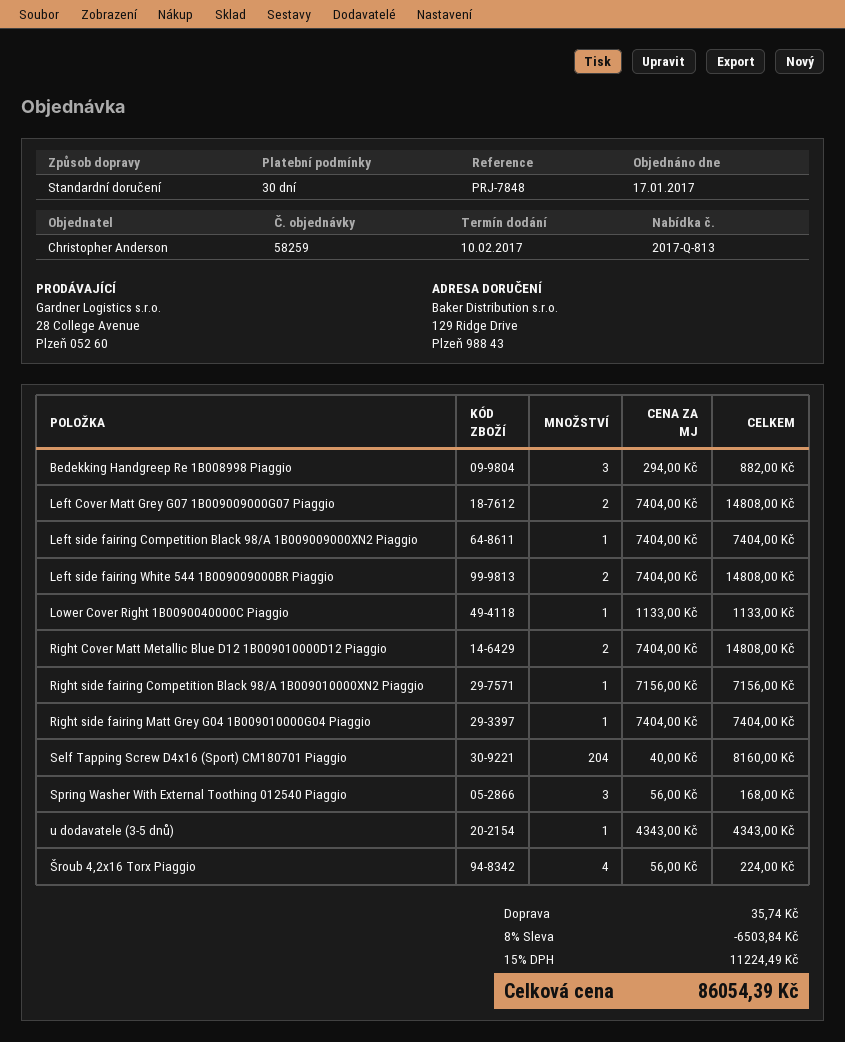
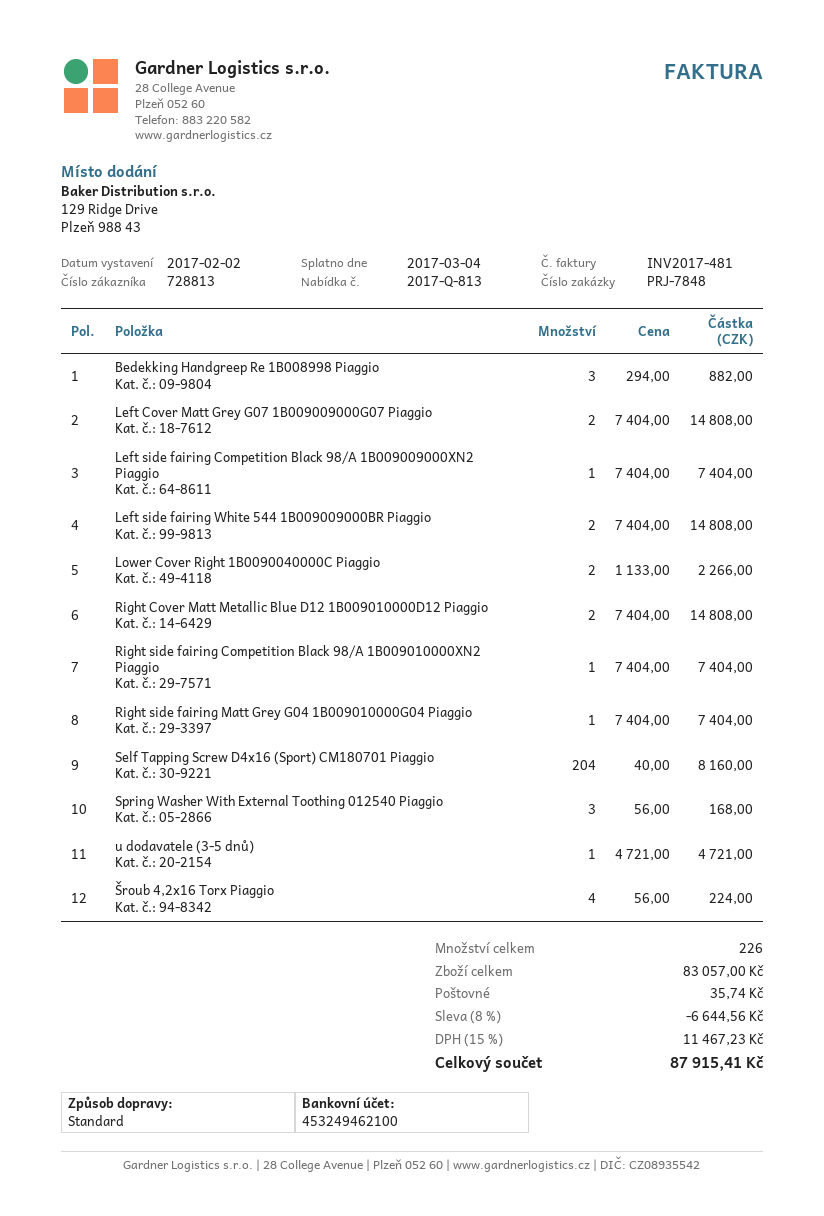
Lower Cover Right 1B0090040000C Piaggio: 1 x 1133.00 = 1133.00 -> 2 x 1133.00 = 2266.00
Right side fairing Competition Black 98/A 1B009010000XN2 Piaggio: 1 x 7156.00 = 7156.00 -> 1 x 7404.00 = 7404.00
u dodavatele (3-5 dnů): 1 x 4343.00 = 4343.00 -> 1 x 4721.00 = 4721.00
discount: 8% = 6503.84 -> 8% = 6644.56
tax: 15% = 11224.49 -> 15% = 11467.23
total: 86054.39 -> 87915.41

